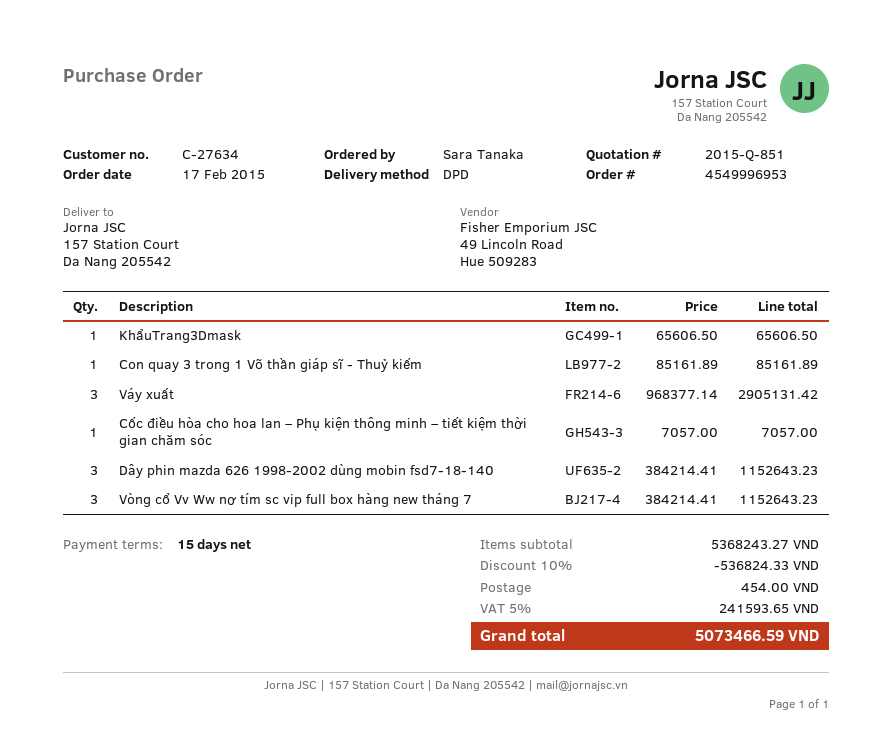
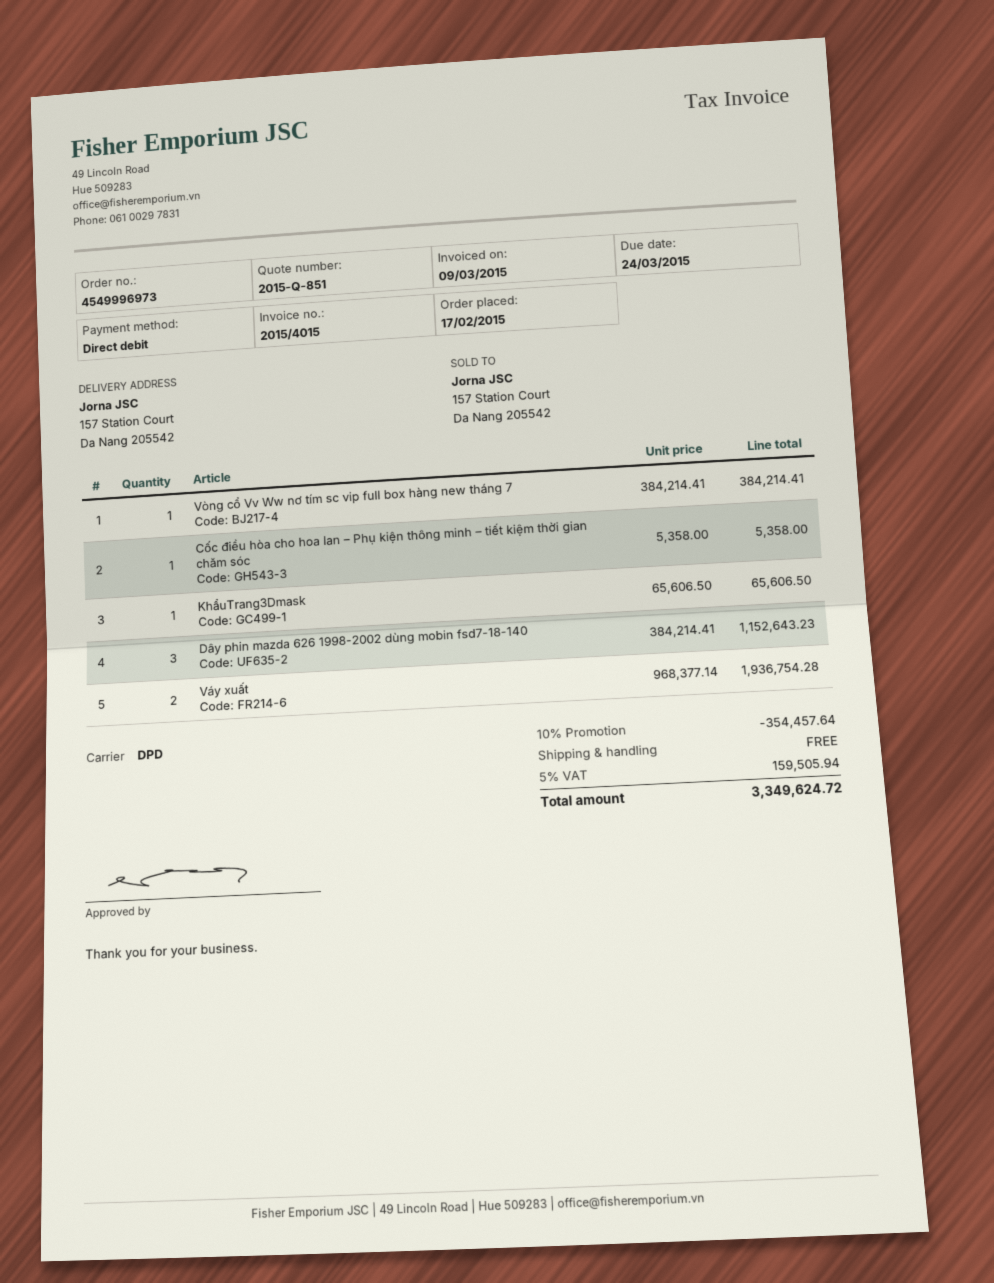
order number: 4549996953 -> 4549996973
Con quay 3 trong 1 Võ thần giáp sĩ - Thuỷ kiếm: 1 x 85161.89 = 85161.89 -> none
Váy xuất: 3 x 968377.14 = 2905131.42 -> 2 x 968377.14 = 1936754.28
Cốc điều hòa cho hoa lan – Phụ kiện thông minh – tiết kiệm thời gian chăm sóc: 1 x 7057.00 = 7057.00 -> 1 x 5358.00 = 5358.00
Vòng cổ Vv Ww nơ tím sc vip full box hàng new tháng 7: 3 x 384214.41 = 1152643.23 -> 1 x 384214.41 = 384214.41
discount: 10% = 536824.33 -> 10% = 354457.64
shipping: 454.00 -> 0.00
tax: 5% = 241593.65 -> 5% = 159505.94
total: 5073466.59 -> 3349624.72

